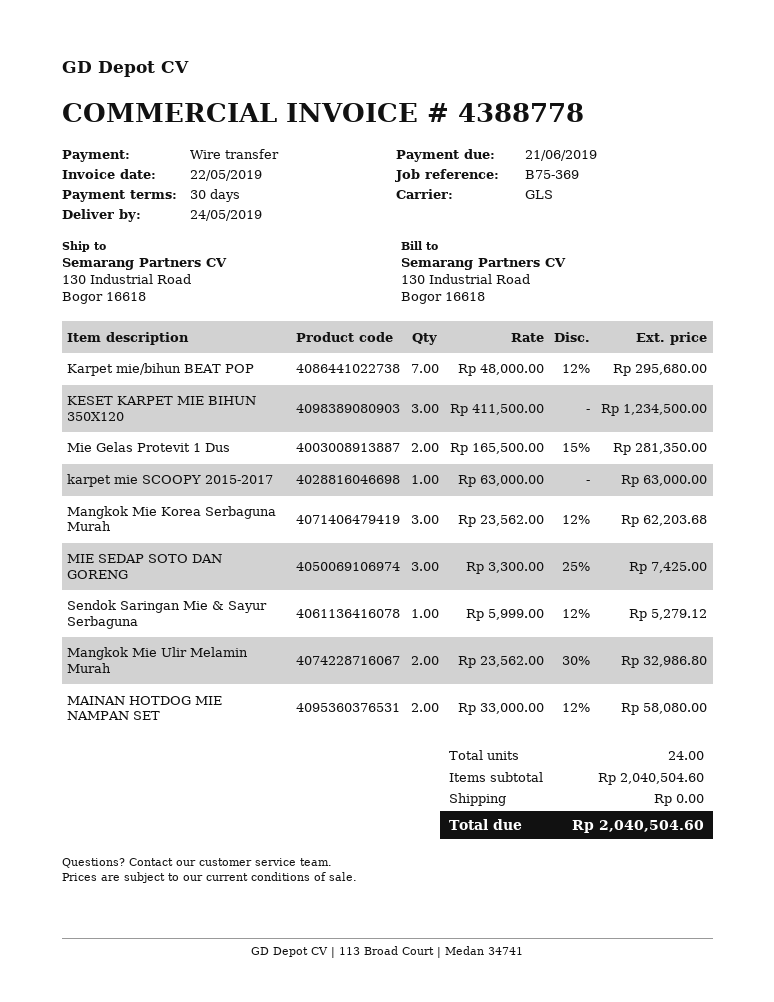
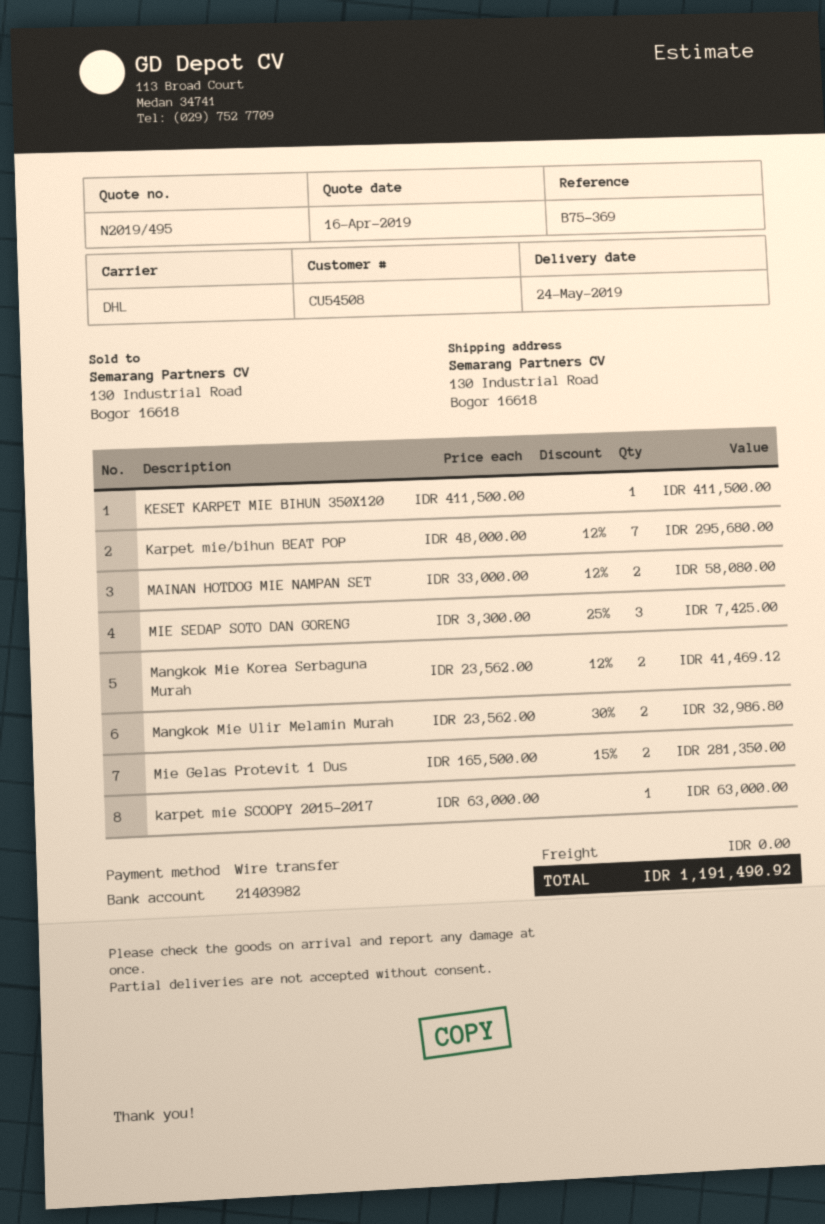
shipping method: GLS -> DHL
KESET KARPET MIE BIHUN 350X120: 3 x 411500.00 = 1234500.00 -> 1 x 411500.00 = 411500.00
Mangkok Mie Korea Serbaguna Murah: 3 x 23562.00 - 12% = 62203.68 -> 2 x 23562.00 - 12% = 41469.12
Sendok Saringan Mie & Sayur Serbaguna: 1 x 5999.00 - 12% = 5279.12 -> none
total: 2040504.60 -> 1191490.92

